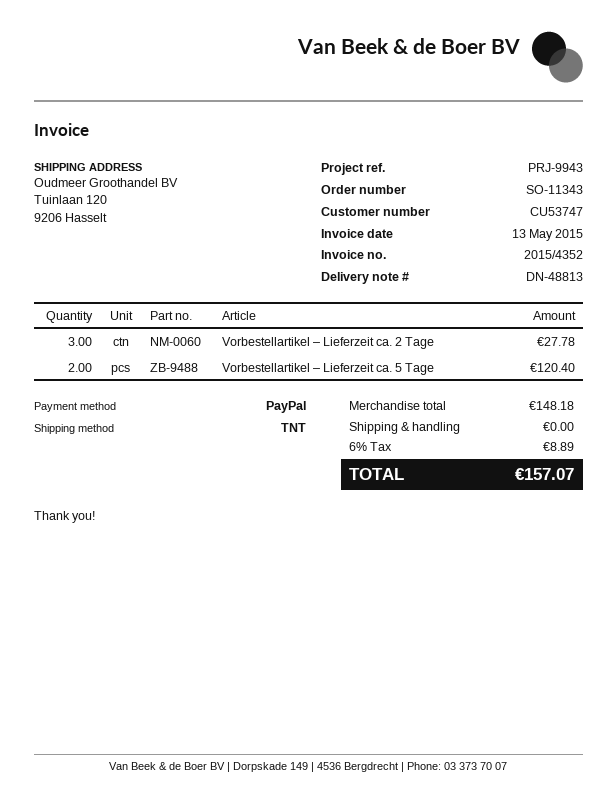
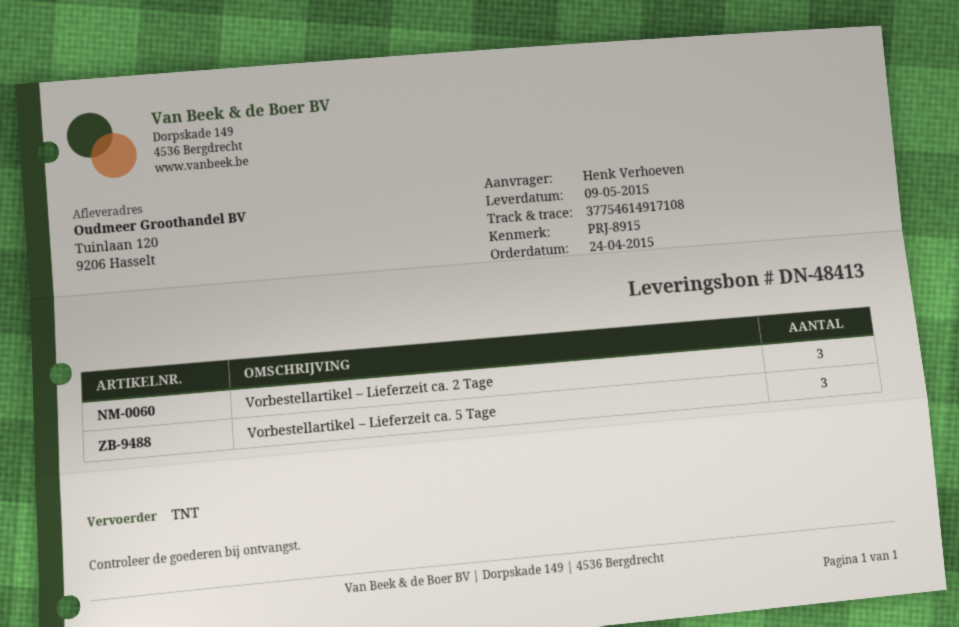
delivery note number: DN-48813 -> DN-48413
reference: PRJ-9943 -> PRJ-8915
Vorbestellartikel – Lieferzeit ca. 5 Tage: 2 -> 3

